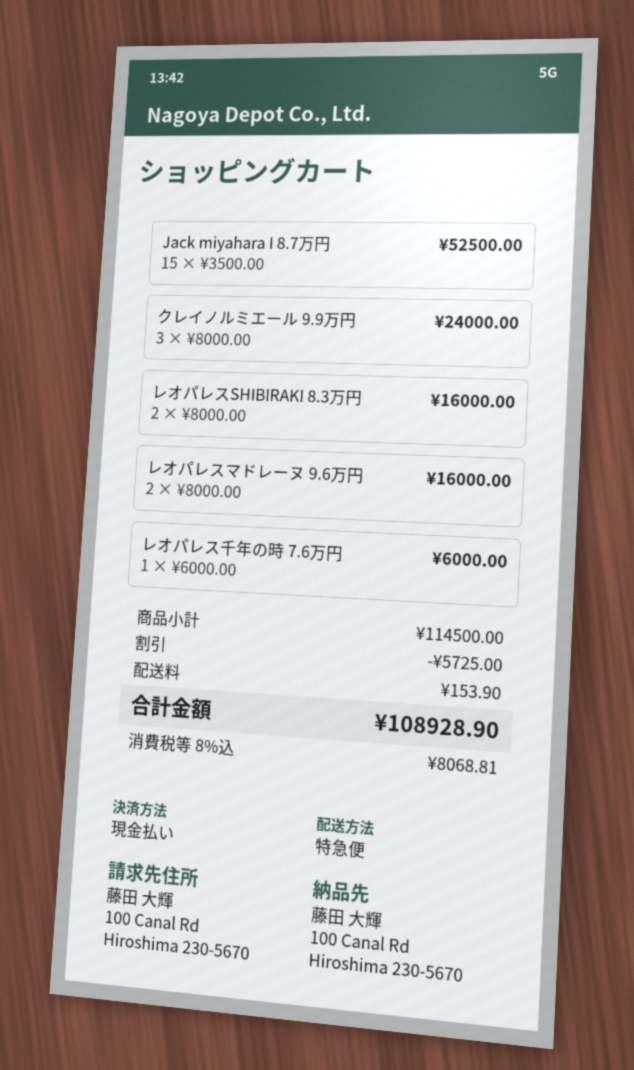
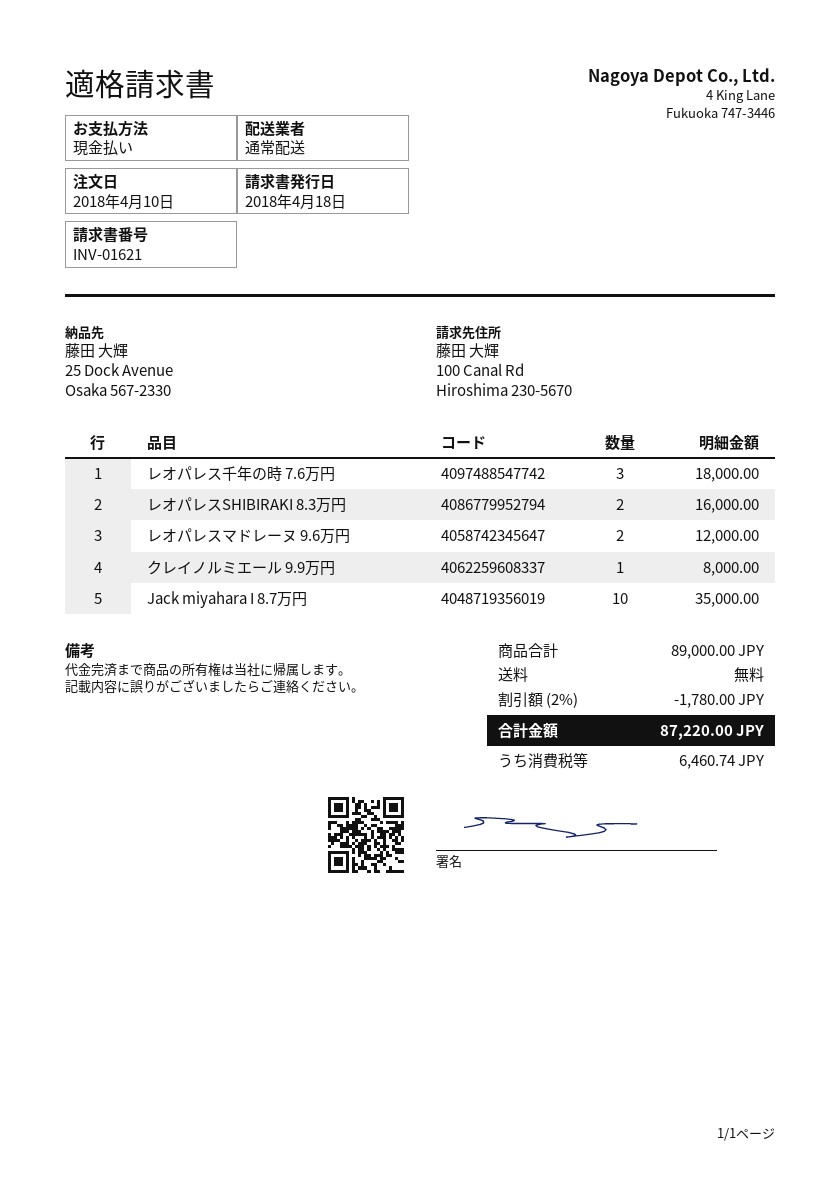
shipping method: express -> standard
ship to: 100 Canal Rd, Hiroshima 230-5670 -> 25 Dock Avenue, Osaka 567-2330
Jack miyahara I 8.7万円: 15 for 52500.00 -> 10 for 35000.00
クレイノルミエール 9.9万円: 3 for 24000.00 -> 1 for 8000.00
レオパレスマドレーヌ 9.6万円: 2 for 16000.00 -> 2 for 12000.00
レオパレス千年の時 7.6万円: 1 for 6000.00 -> 3 for 18000.00
subtotal: 114500.00 -> 89000.00
discount: 5725.00 -> 1780.00
shipping: 153.90 -> 0.00
tax: 8068.81 -> 6460.74
total: 108928.90 -> 87220.00

